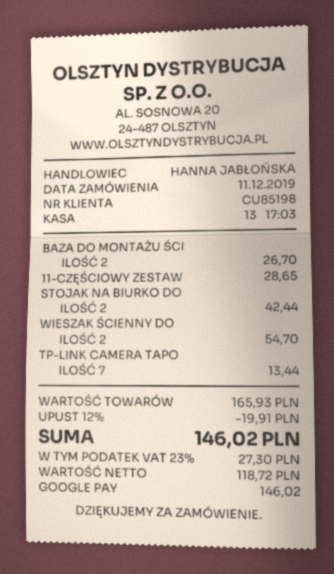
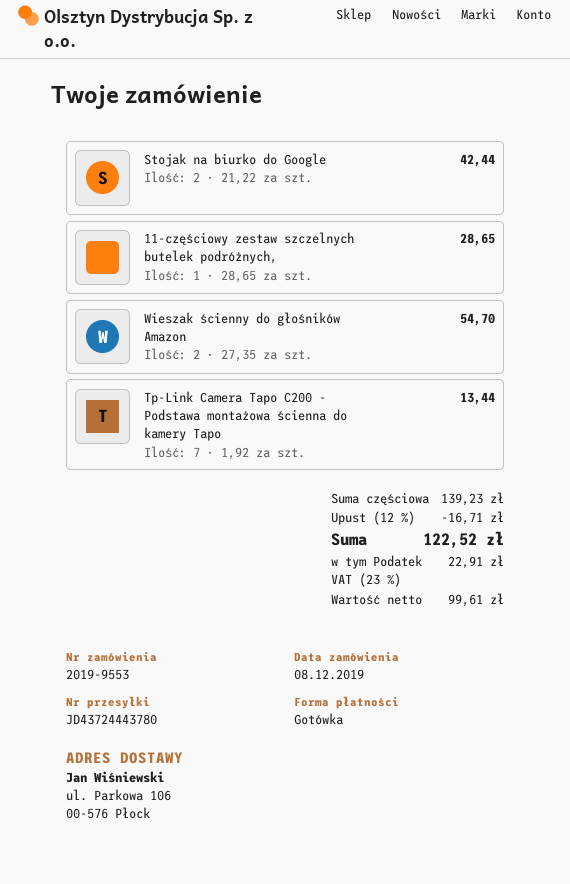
order date: 2019-12-11 -> 2019-12-08
payment method: Google Pay -> cash
BAZA DO MONTAŻU ŚCI: 2 for 26.70 -> none
subtotal: 165.93 -> 139.23
discount: 12% = 19.91 -> 12% = 16.71
net: 118.72 -> 99.61
tax: 23% = 27.30 -> 23% = 22.91
total: 146.02 -> 122.52

